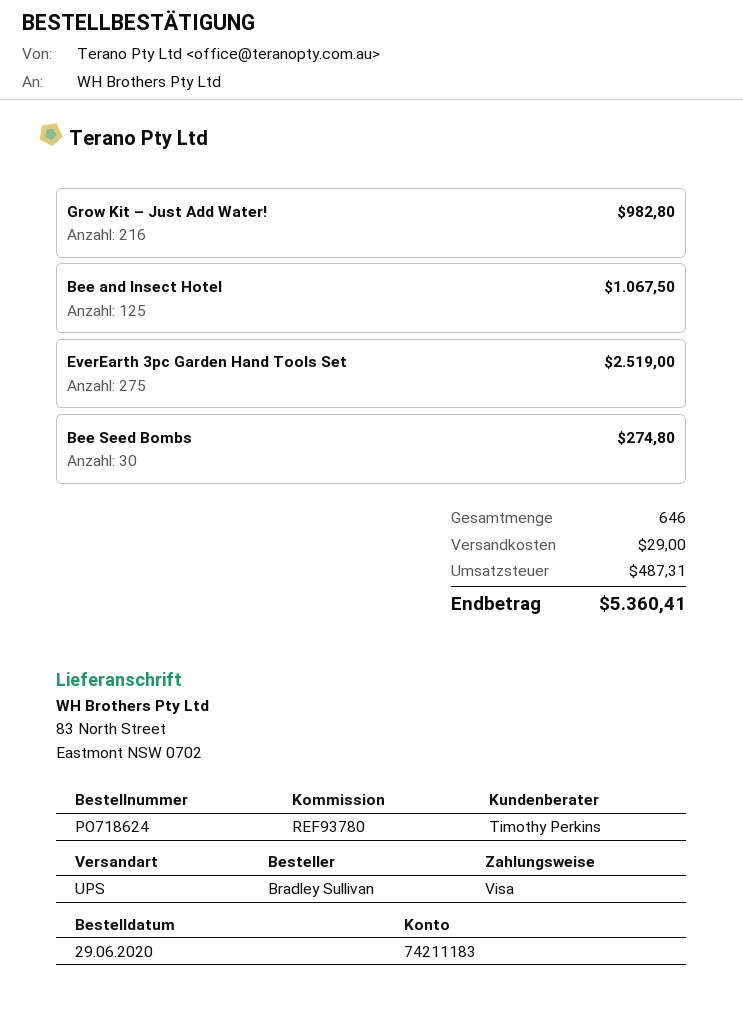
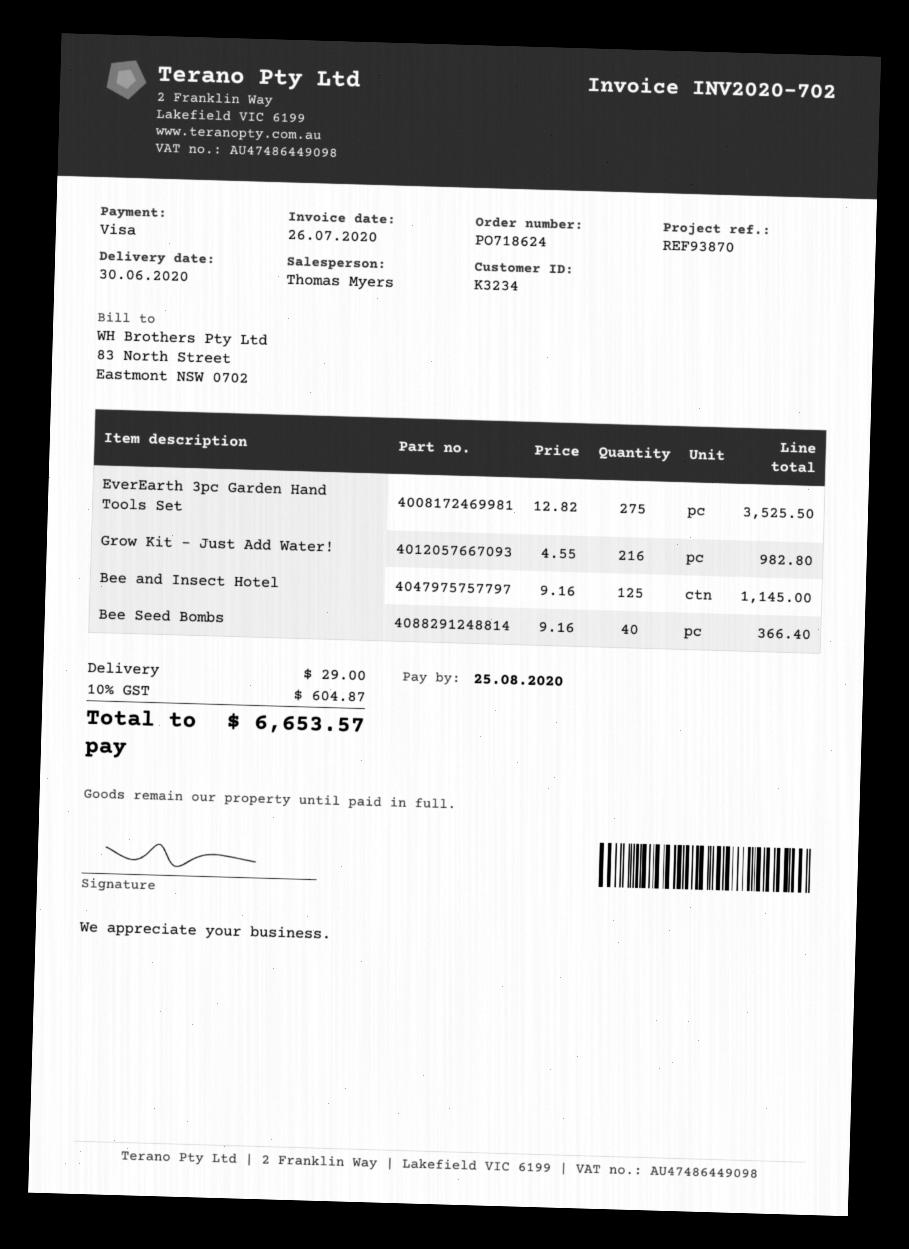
reference: REF93780 -> REF93870
sales rep: Timothy Perkins -> Thomas Myers
Bee and Insect Hotel: 125 for 1067.50 -> 125 for 1145.00
EverEarth 3pc Garden Hand Tools Set: 275 for 2519.00 -> 275 for 3525.50
Bee Seed Bombs: 30 for 274.80 -> 40 for 366.40
tax: 487.31 -> 604.87
total: 5360.41 -> 6653.57

